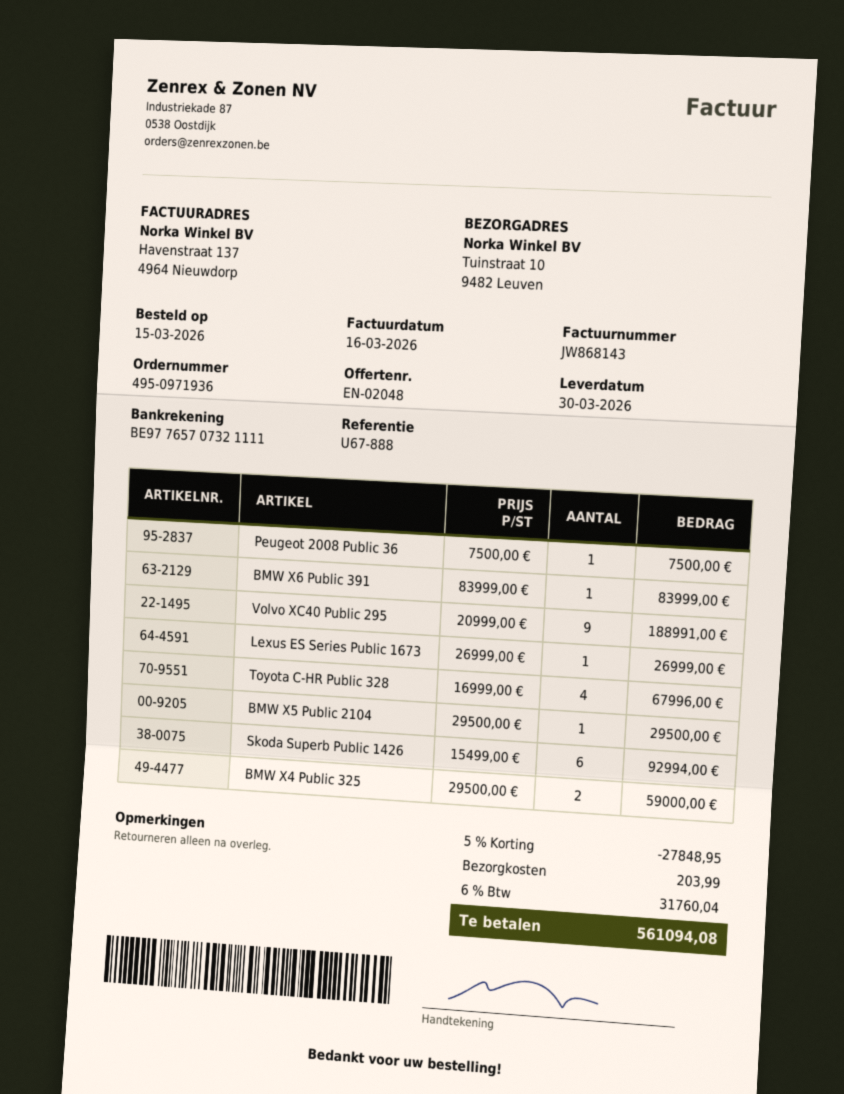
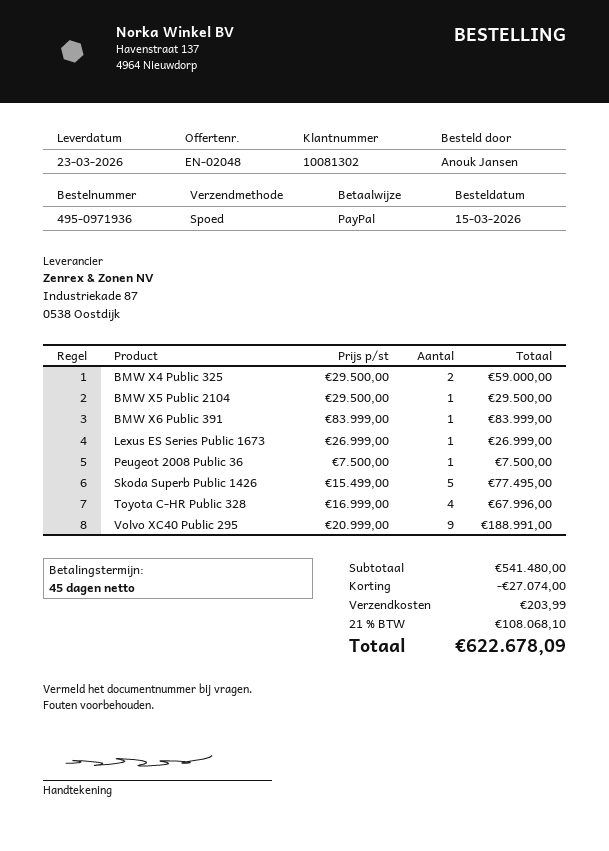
delivery date: 2026-03-30 -> 2026-03-23
Skoda Superb Public 1426: 6 x 15499.00 = 92994.00 -> 5 x 15499.00 = 77495.00
discount: 27848.95 -> 27074.00
tax: 6% = 31760.04 -> 21% = 108068.10
total: 561094.08 -> 622678.09

